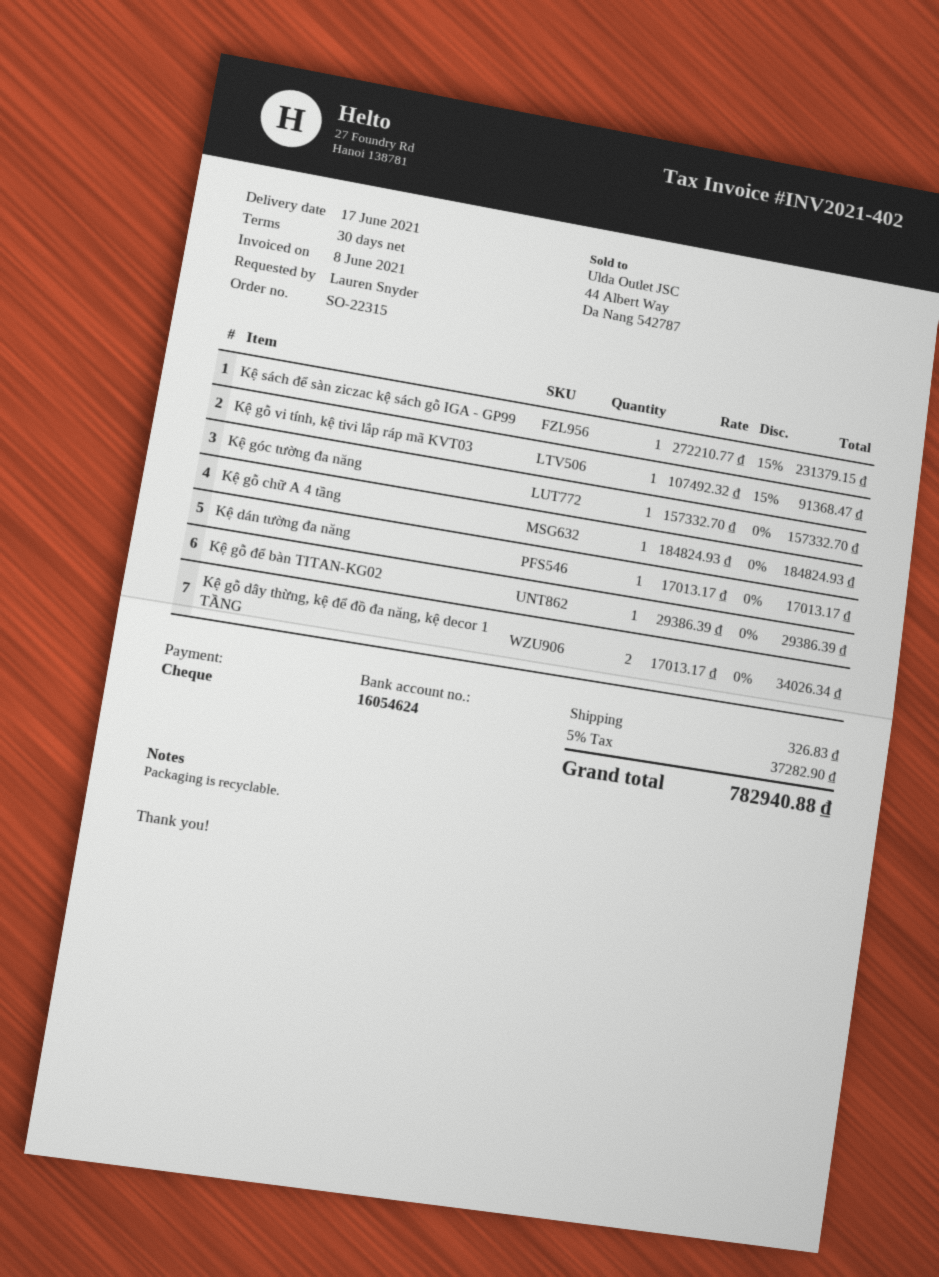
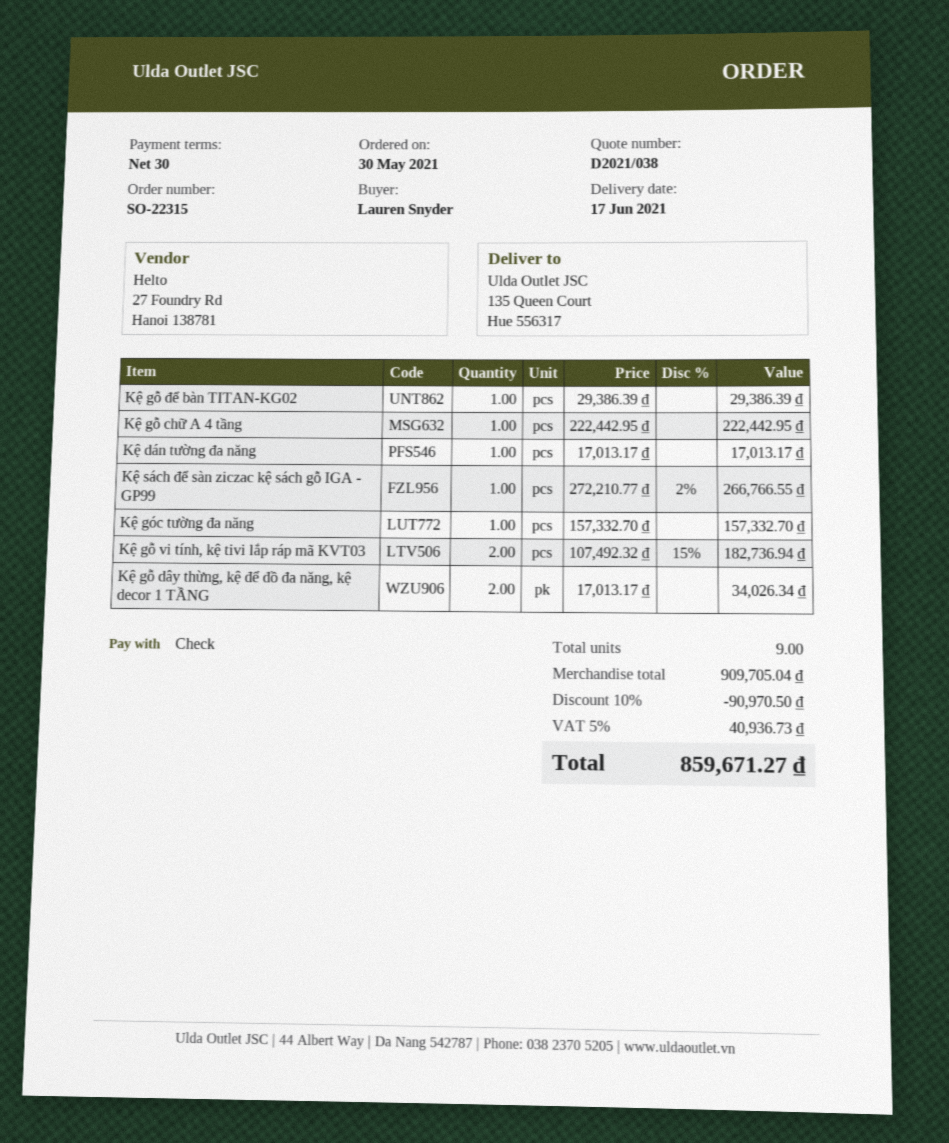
Kệ sách để sàn ziczac kệ sách gỗ IGA - GP99: 1 x 272210.77 - 15% = 231379.15 -> 1 x 272210.77 - 2% = 266766.55
Kệ gỗ vi tính, kệ tivi lắp ráp mã KVT03: 1 x 107492.32 - 15% = 91368.47 -> 2 x 107492.32 - 15% = 182736.94
Kệ gỗ chữ A 4 tầng: 1 x 184824.93 = 184824.93 -> 1 x 222442.95 = 222442.95
discount: none -> 10% = 90970.50
shipping: 326.83 -> none
tax: 5% = 37282.90 -> 5% = 40936.73
total: 782940.88 -> 859671.27

